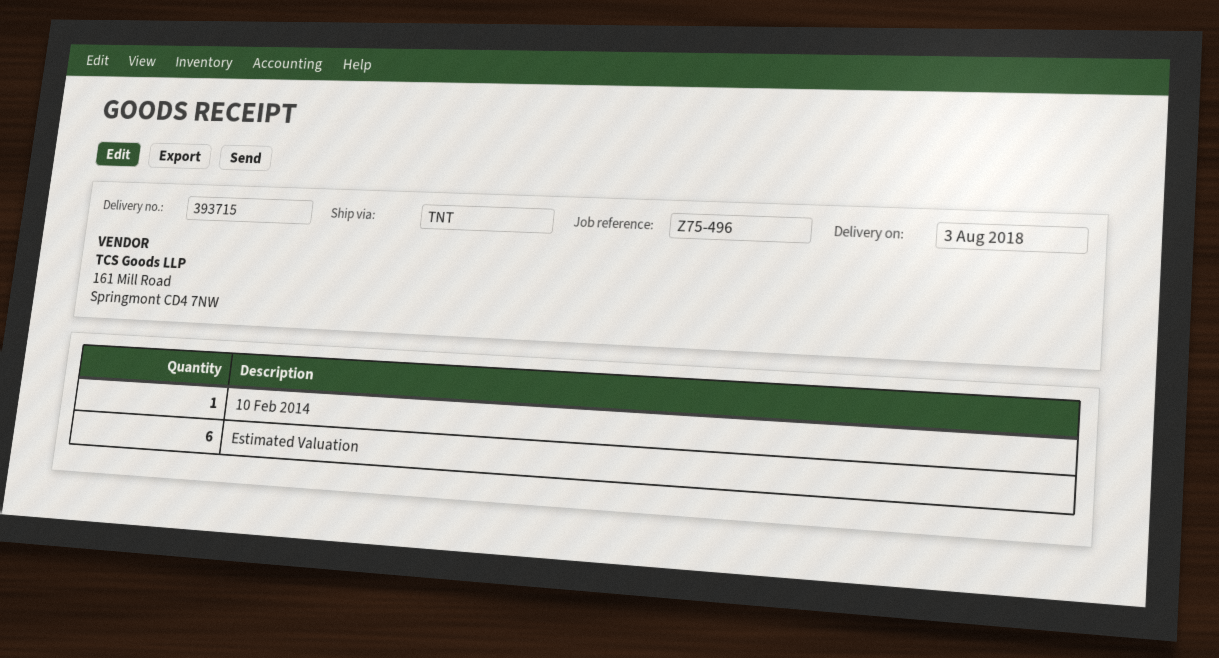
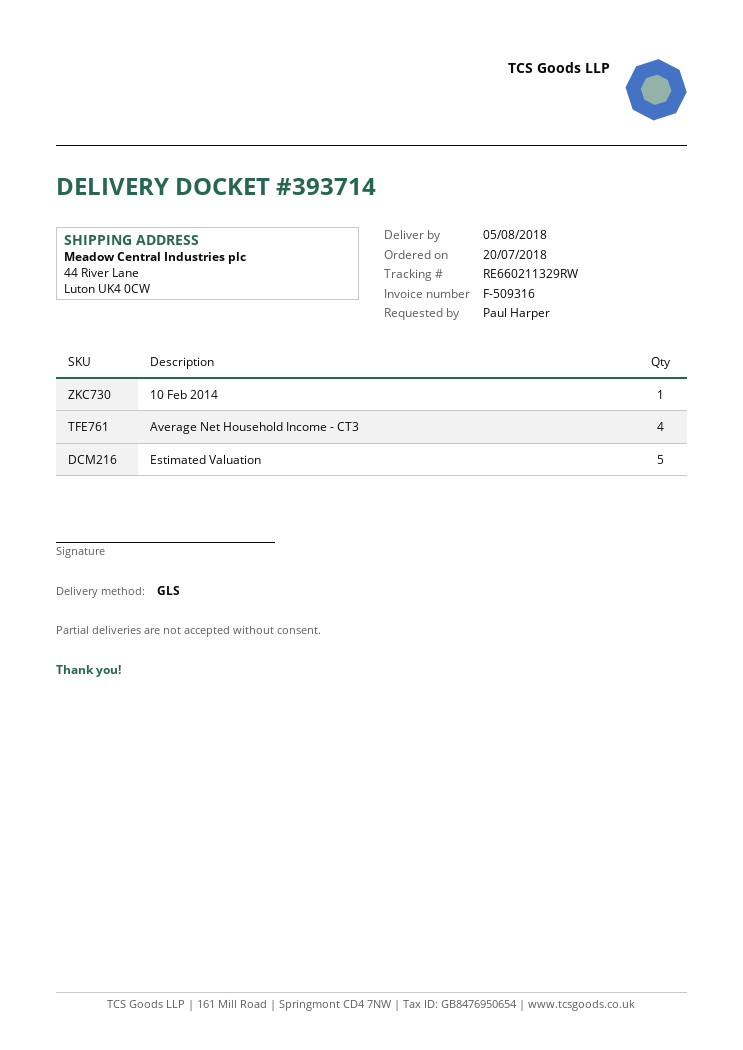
delivery note number: 393715 -> 393714
delivery date: 2018-08-03 -> 2018-08-05
shipping method: TNT -> GLS
Estimated Valuation: 6 -> 5
Average Net Household Income - CT3: none -> 4

